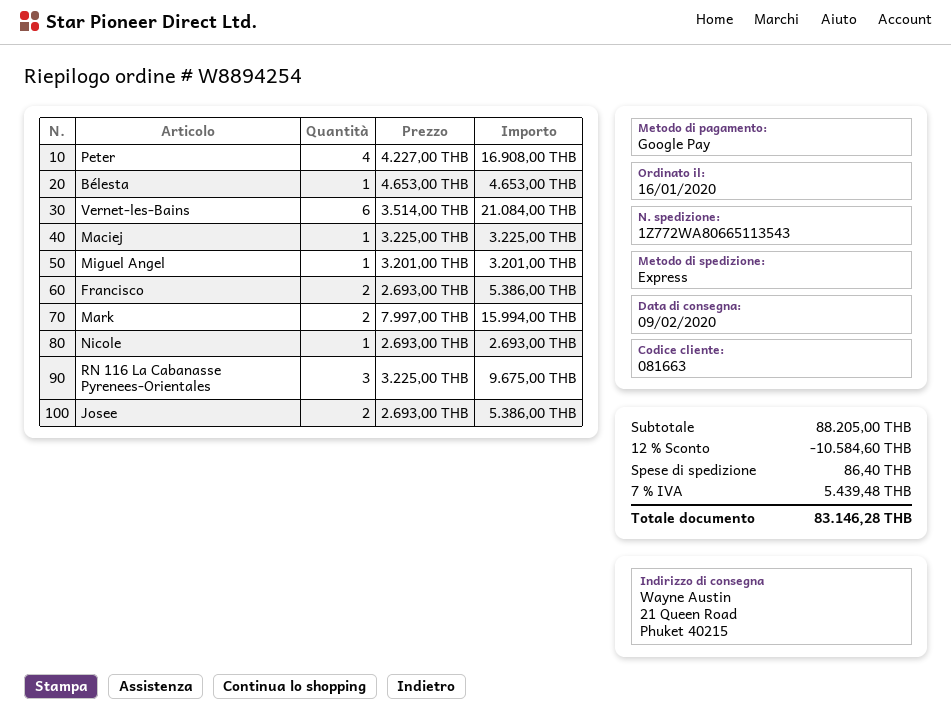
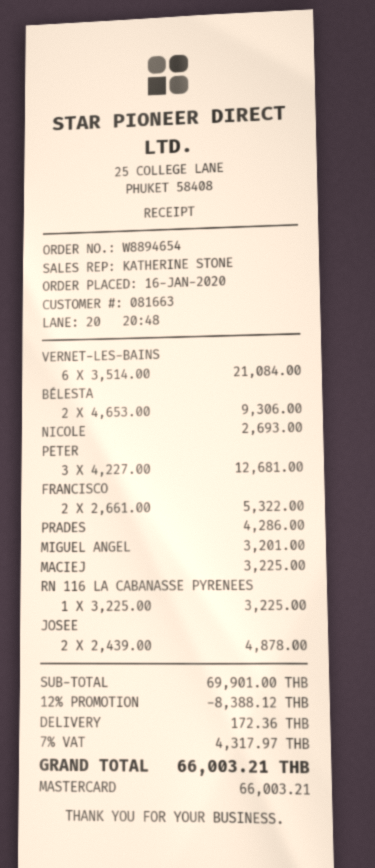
order number: W8894254 -> W8894654
payment method: Google Pay -> Mastercard
Peter: 4 x 4227.00 = 16908.00 -> 3 x 4227.00 = 12681.00
Bélesta: 1 x 4653.00 = 4653.00 -> 2 x 4653.00 = 9306.00
Francisco: 2 x 2693.00 = 5386.00 -> 2 x 2661.00 = 5322.00
Mark: 2 x 7997.00 = 15994.00 -> none
RN 116 La Cabanasse Pyrenees-Orientales: 3 x 3225.00 = 9675.00 -> 1 x 3225.00 = 3225.00
Josee: 2 x 2693.00 = 5386.00 -> 2 x 2439.00 = 4878.00
PRADES: none -> 1 x 4286.00 = 4286.00
subtotal: 88205.00 -> 69901.00
discount: 12% = 10584.60 -> 12% = 8388.12
shipping: 86.40 -> 172.36
tax: 7% = 5439.48 -> 7% = 4317.97
total: 83146.28 -> 66003.21

